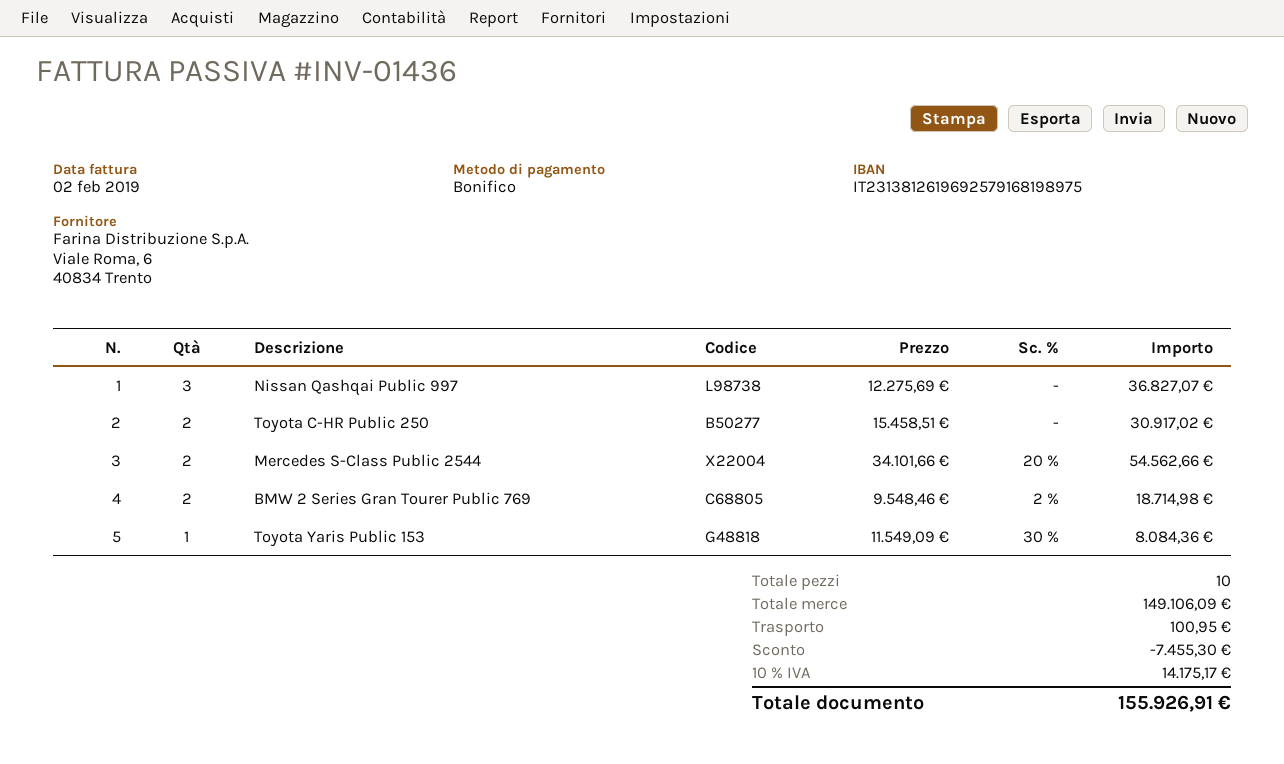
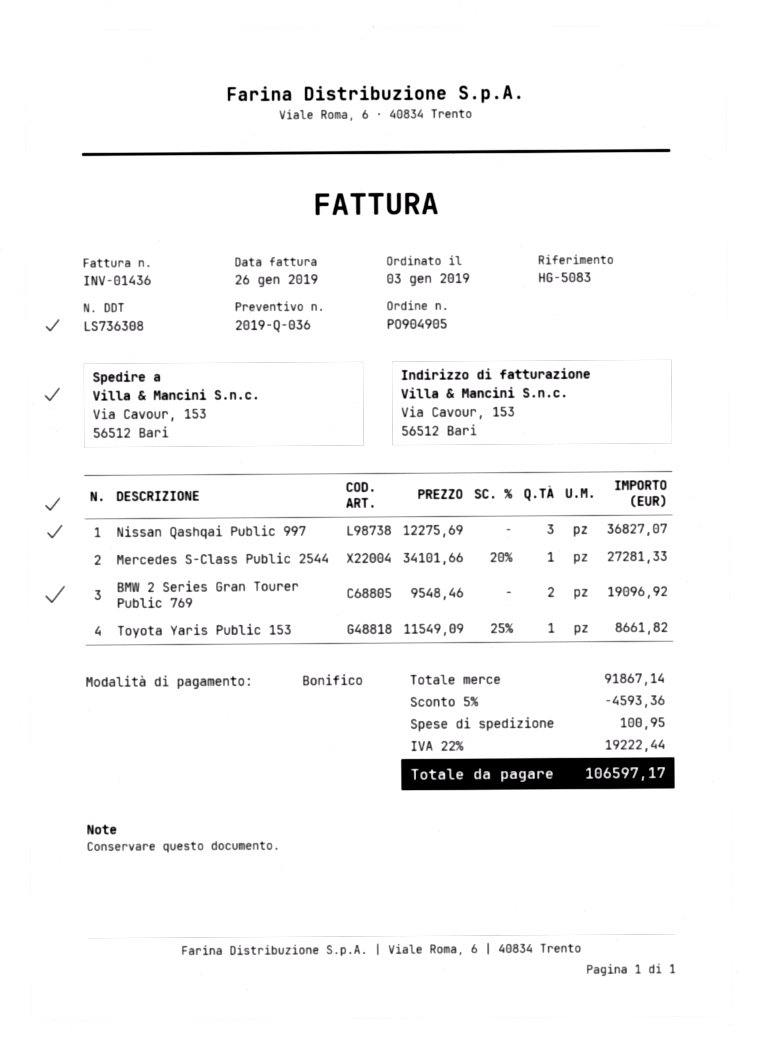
invoice date: 2019-02-02 -> 2019-01-26
Toyota C-HR Public 250: 2 x 15458.51 = 30917.02 -> none
Mercedes S-Class Public 2544: 2 x 34101.66 - 20% = 54562.66 -> 1 x 34101.66 - 20% = 27281.33
BMW 2 Series Gran Tourer Public 769: 2 x 9548.46 - 2% = 18714.98 -> 2 x 9548.46 = 19096.92
Toyota Yaris Public 153: 1 x 11549.09 - 30% = 8084.36 -> 1 x 11549.09 - 25% = 8661.82
subtotal: 149106.09 -> 91867.14
discount: 7455.30 -> 4593.36
tax: 10% = 14175.17 -> 22% = 19222.44
total: 155926.91 -> 106597.17

